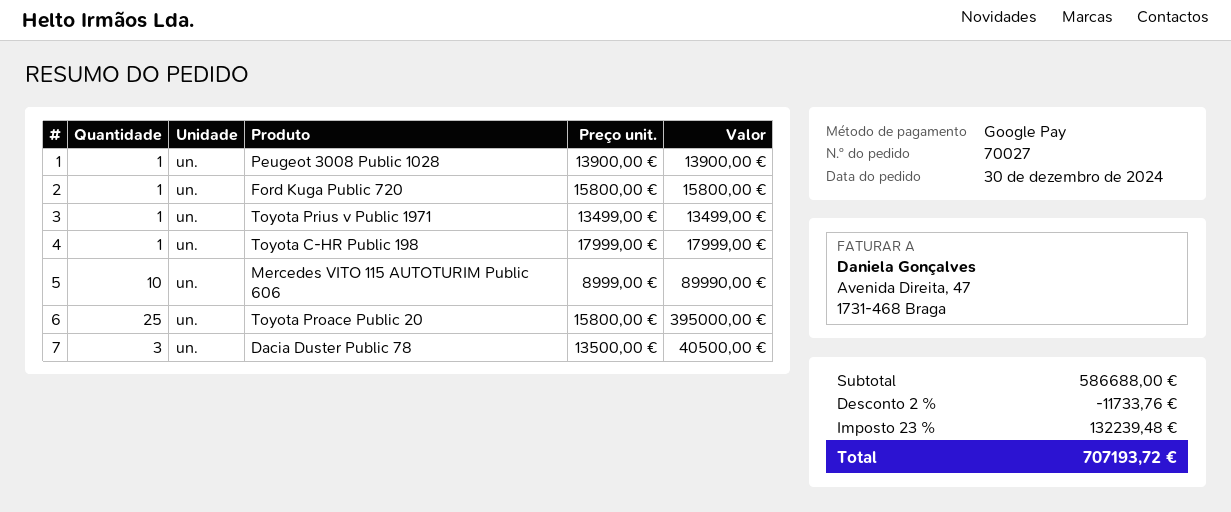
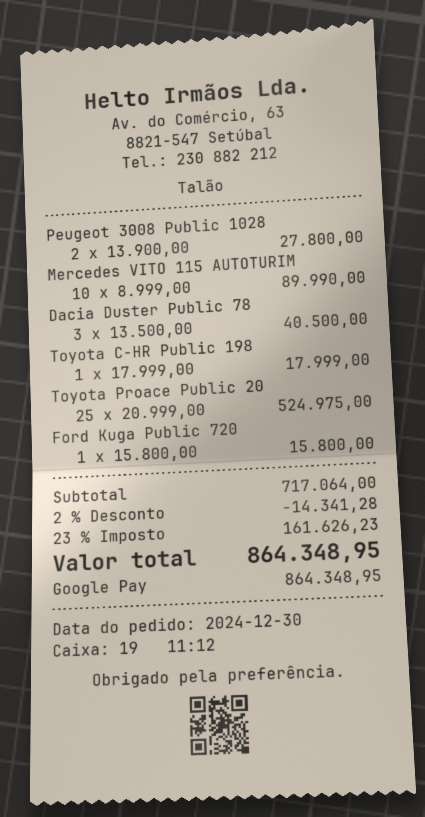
Peugeot 3008 Public 1028: 1 x 13900.00 = 13900.00 -> 2 x 13900.00 = 27800.00
Toyota Prius v Public 1971: 1 x 13499.00 = 13499.00 -> none
Toyota Proace Public 20: 25 x 15800.00 = 395000.00 -> 25 x 20999.00 = 524975.00
subtotal: 586688.00 -> 717064.00
discount: 2% = 11733.76 -> 2% = 14341.28
tax: 23% = 132239.48 -> 23% = 161626.23
total: 707193.72 -> 864348.95

